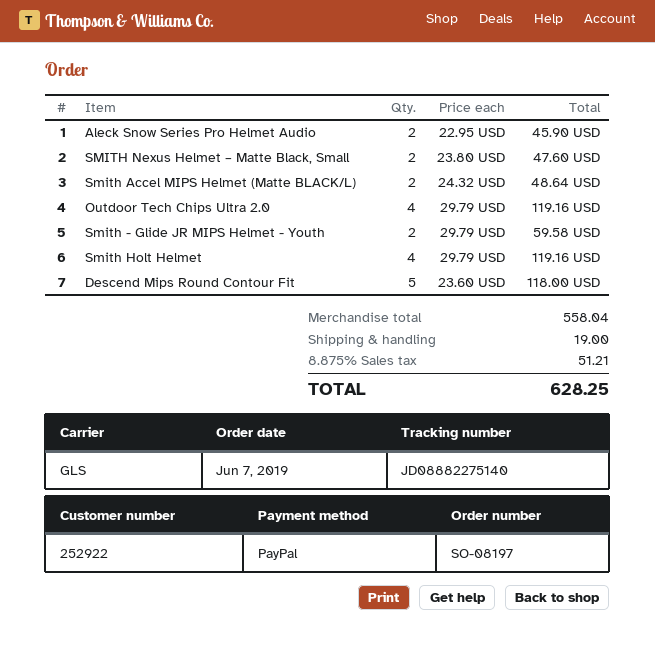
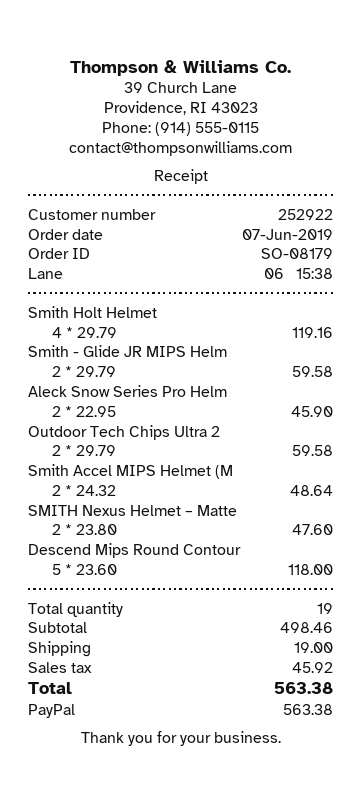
order number: SO-08197 -> SO-08179
Outdoor Tech Chips Ultra 2.0: 4 x 29.79 = 119.16 -> 2 x 29.79 = 59.58
subtotal: 558.04 -> 498.46
tax: 51.21 -> 45.92
total: 628.25 -> 563.38

